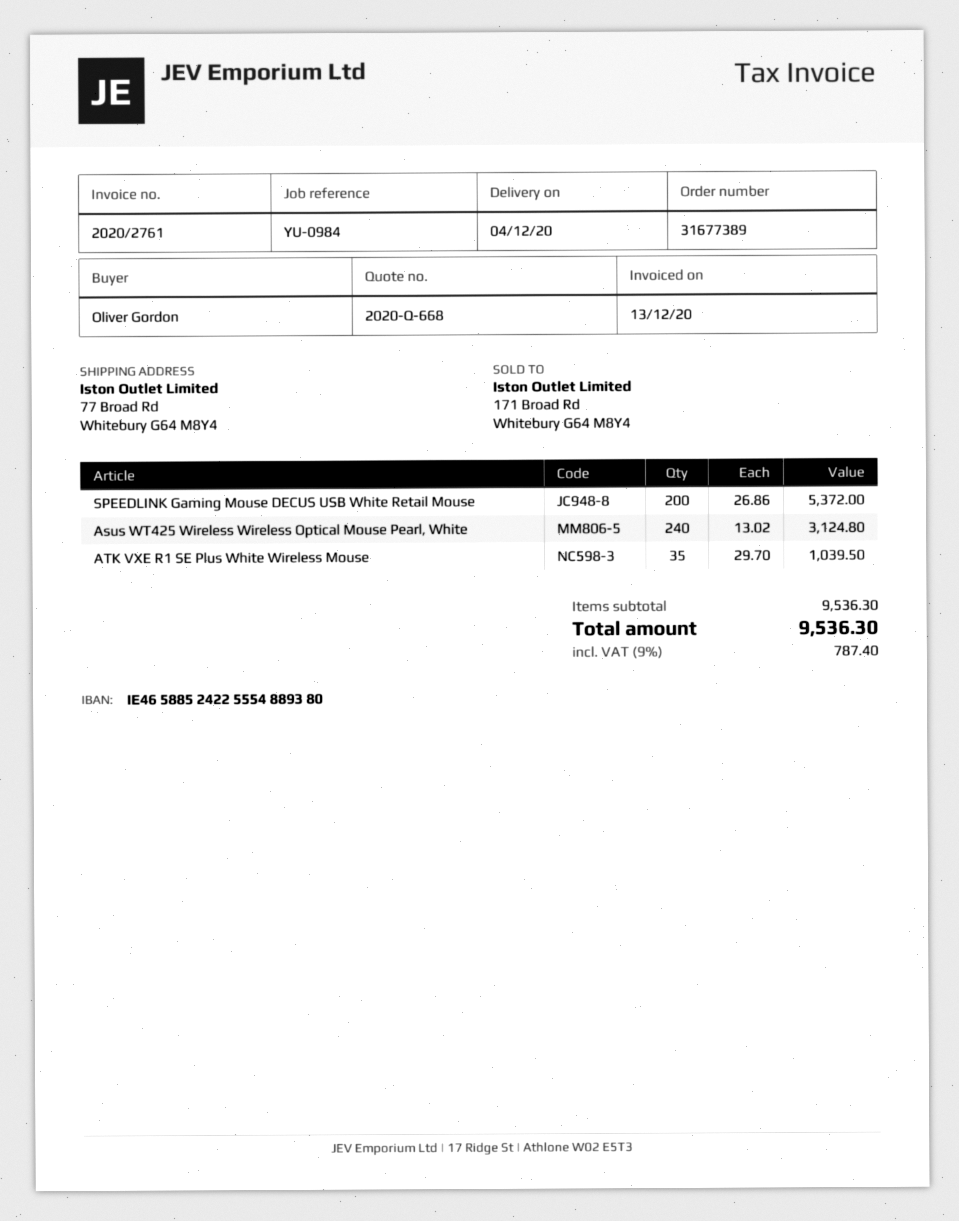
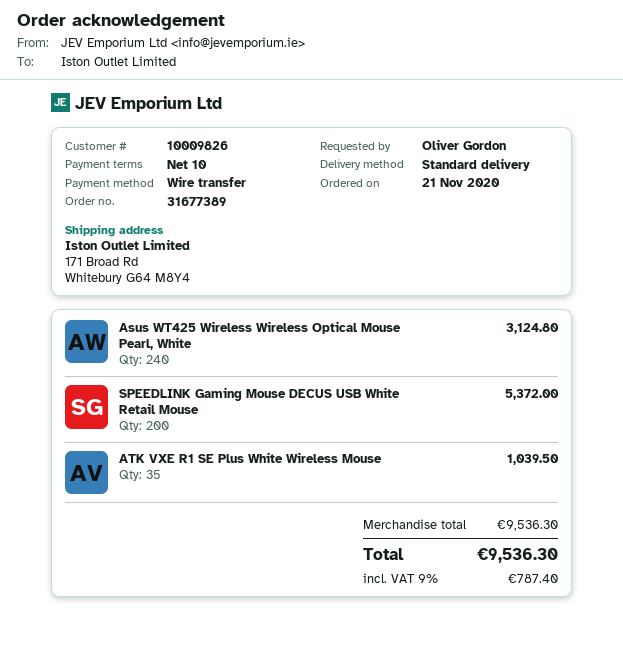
ship to: 77 Broad Rd, Whitebury G64 M8Y4 -> 171 Broad Rd, Whitebury G64 M8Y4

